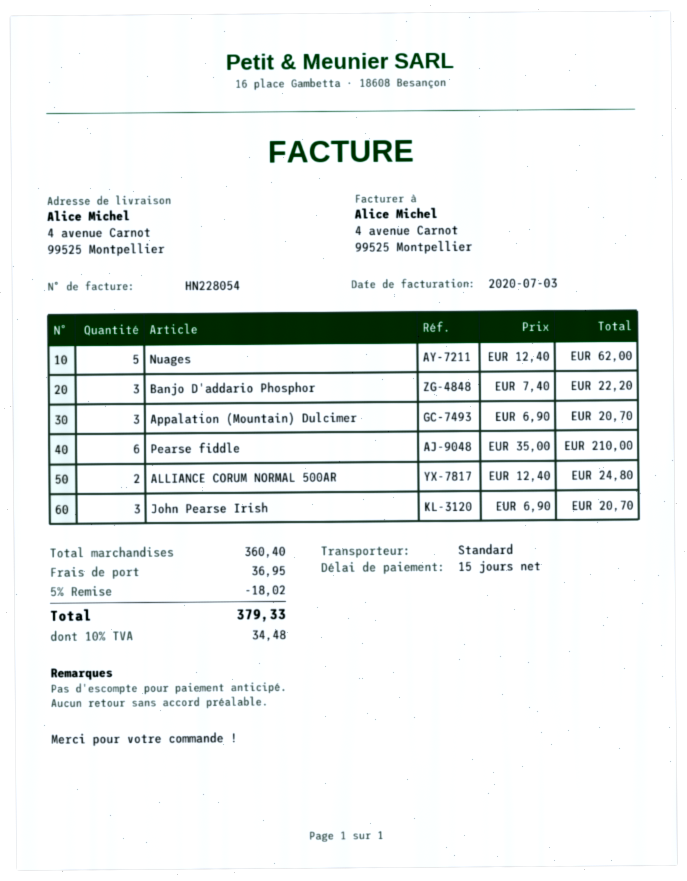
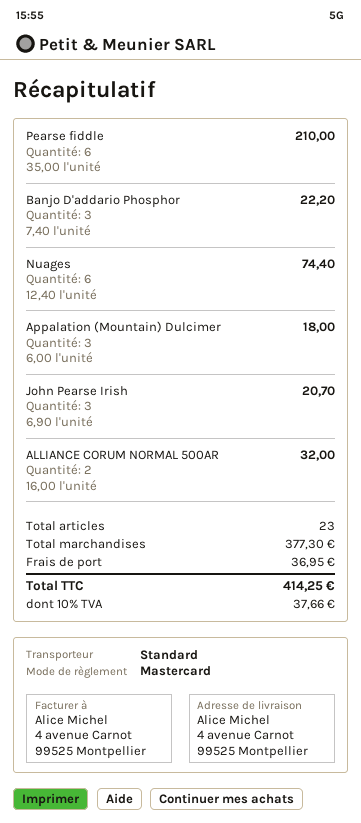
Nuages: 5 x 12.40 = 62.00 -> 6 x 12.40 = 74.40
Appalation (Mountain) Dulcimer: 3 x 6.90 = 20.70 -> 3 x 6.00 = 18.00
ALLIANCE CORUM NORMAL 500AR: 2 x 12.40 = 24.80 -> 2 x 16.00 = 32.00
subtotal: 360.40 -> 377.30
discount: 5% = 18.02 -> none
tax: 10% = 34.48 -> 10% = 37.66
total: 379.33 -> 414.25

